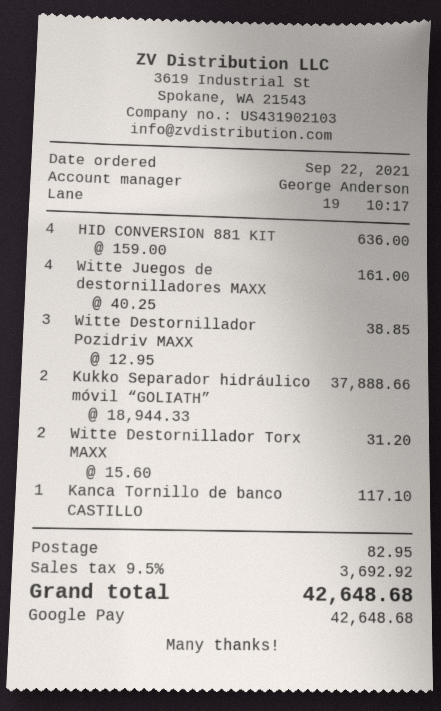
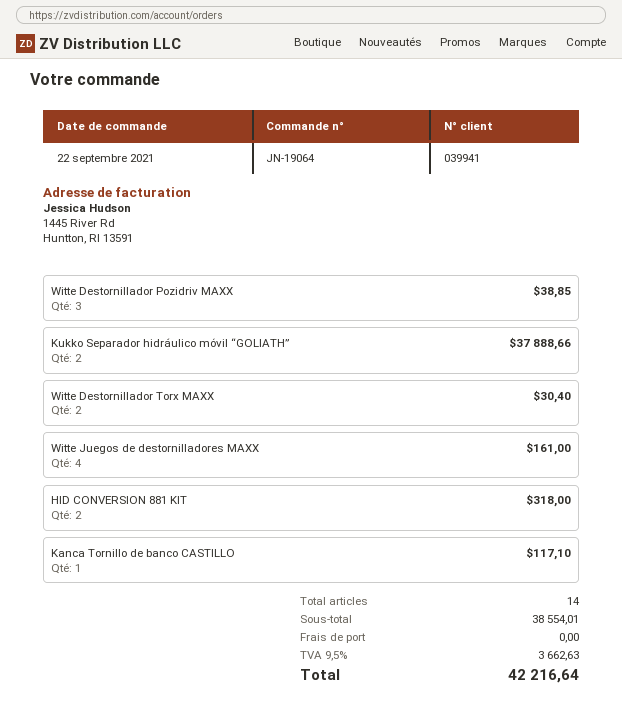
HID CONVERSION 881 KIT: 4 for 636.00 -> 2 for 318.00
Witte Destornillador Torx MAXX: 2 for 31.20 -> 2 for 30.40
shipping: 82.95 -> 0.00
tax: 9.5% = 3692.92 -> 9.5% = 3662.63
total: 42648.68 -> 42216.64

